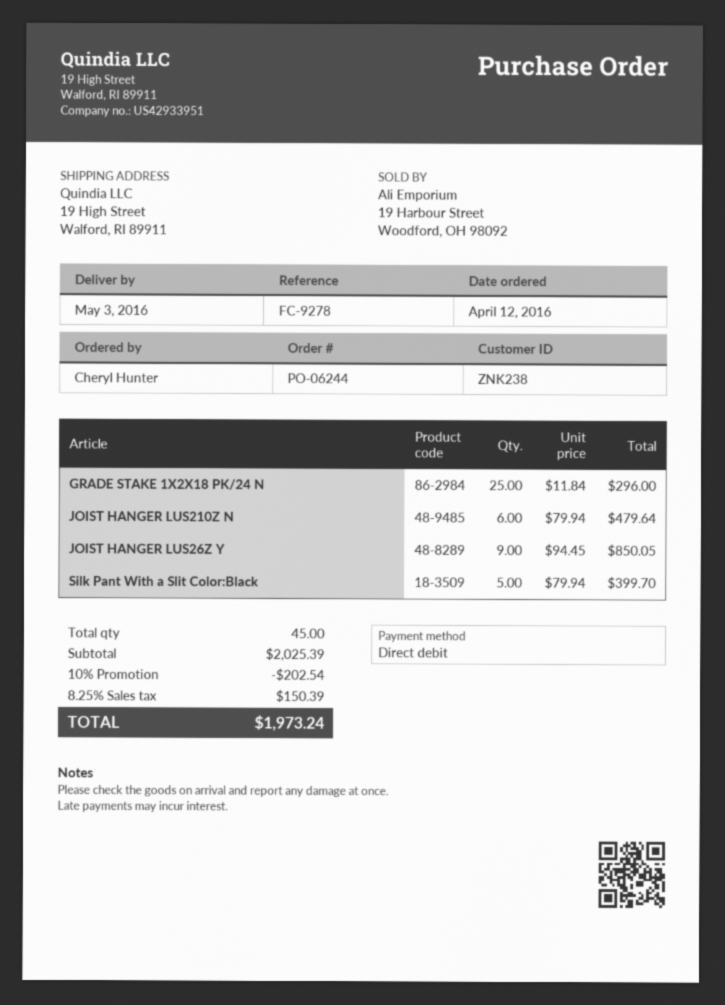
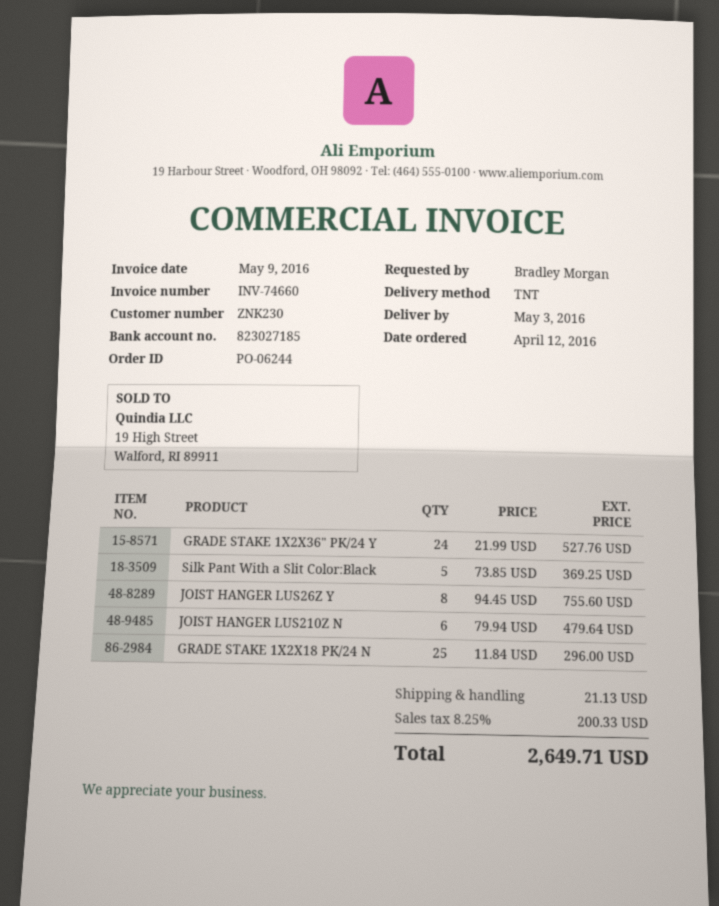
customer number: ZNK238 -> ZNK230
ordered by: Cheryl Hunter -> Bradley Morgan
JOIST HANGER LUS26Z Y: 9 x 94.45 = 850.05 -> 8 x 94.45 = 755.60
Silk Pant With a Slit Color:Black: 5 x 79.94 = 399.70 -> 5 x 73.85 = 369.25
GRADE STAKE 1X2X36" PK/24 Y: none -> 24 x 21.99 = 527.76
discount: 10% = 202.54 -> none
shipping: none -> 21.13
tax: 8.25% = 150.39 -> 8.25% = 200.33
total: 1973.24 -> 2649.71

